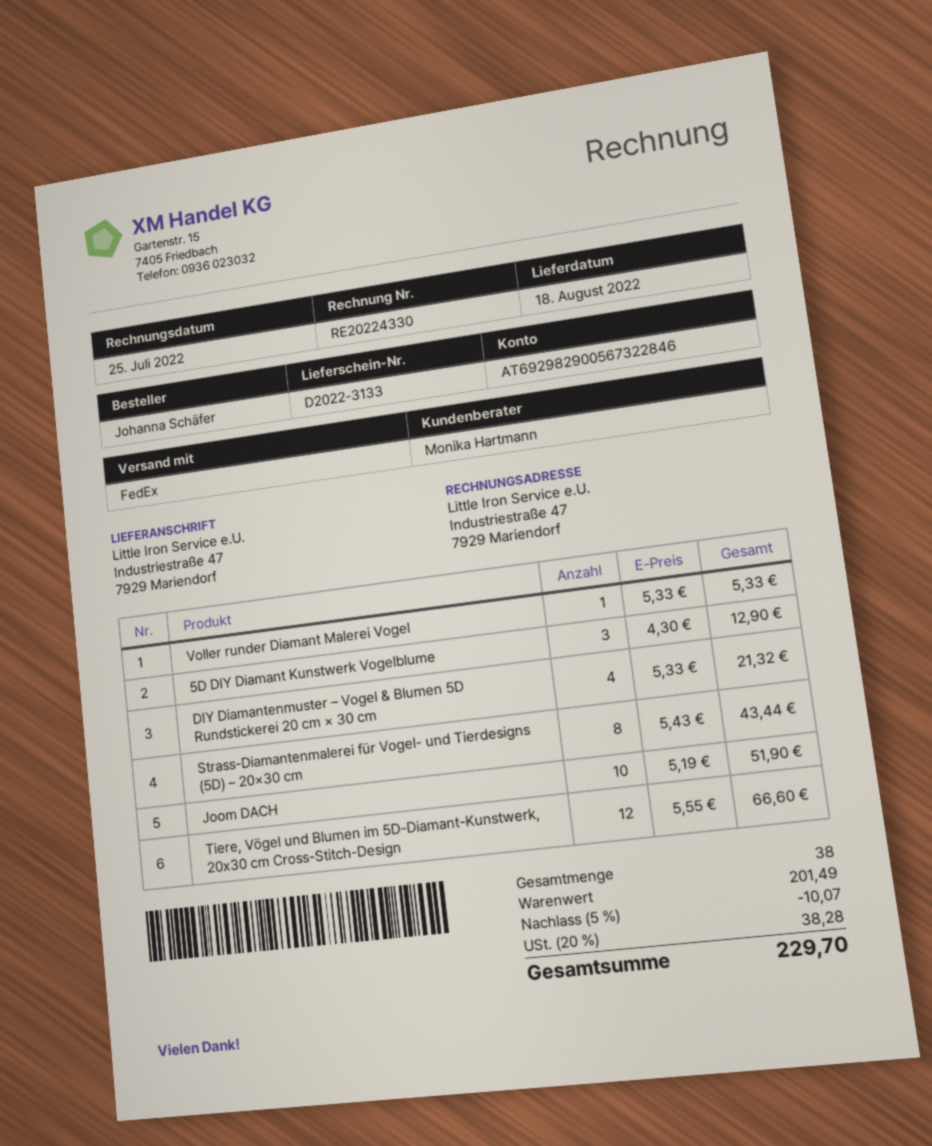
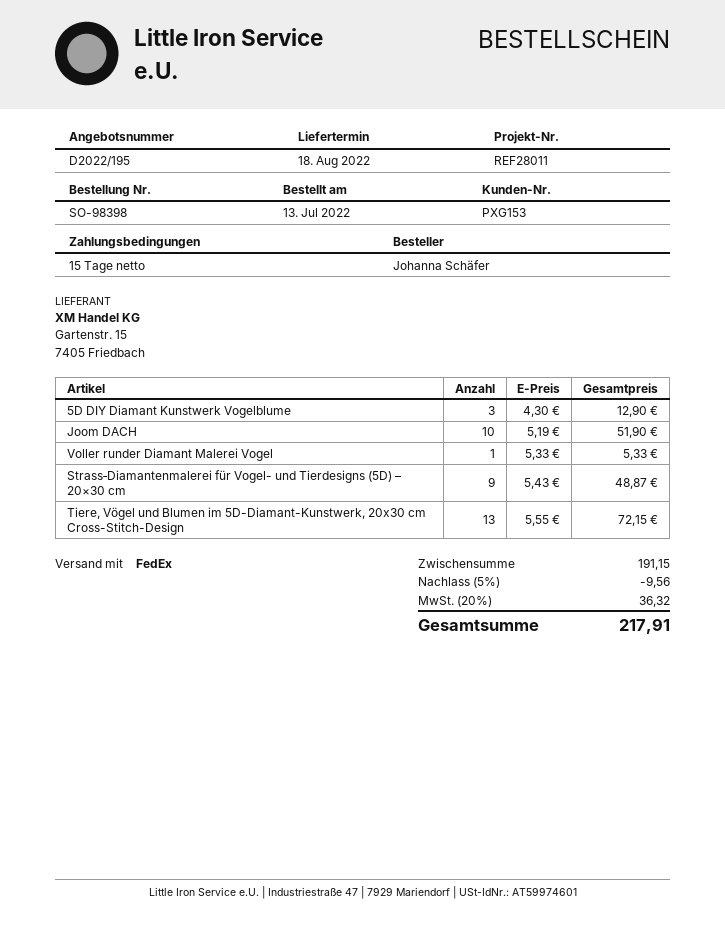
DIY Diamantenmuster – Vogel & Blumen 5D Rundstickerei 20 cm × 30 cm: 4 x 5.33 = 21.32 -> none
Strass‑Diamantenmalerei für Vogel- und Tierdesigns (5D) – 20×30 cm: 8 x 5.43 = 43.44 -> 9 x 5.43 = 48.87
Tiere, Vögel und Blumen im 5D-Diamant-Kunstwerk, 20x30 cm Cross-Stitch-Design: 12 x 5.55 = 66.60 -> 13 x 5.55 = 72.15
subtotal: 201.49 -> 191.15
discount: 5% = 10.07 -> 5% = 9.56
tax: 20% = 38.28 -> 20% = 36.32
total: 229.70 -> 217.91

